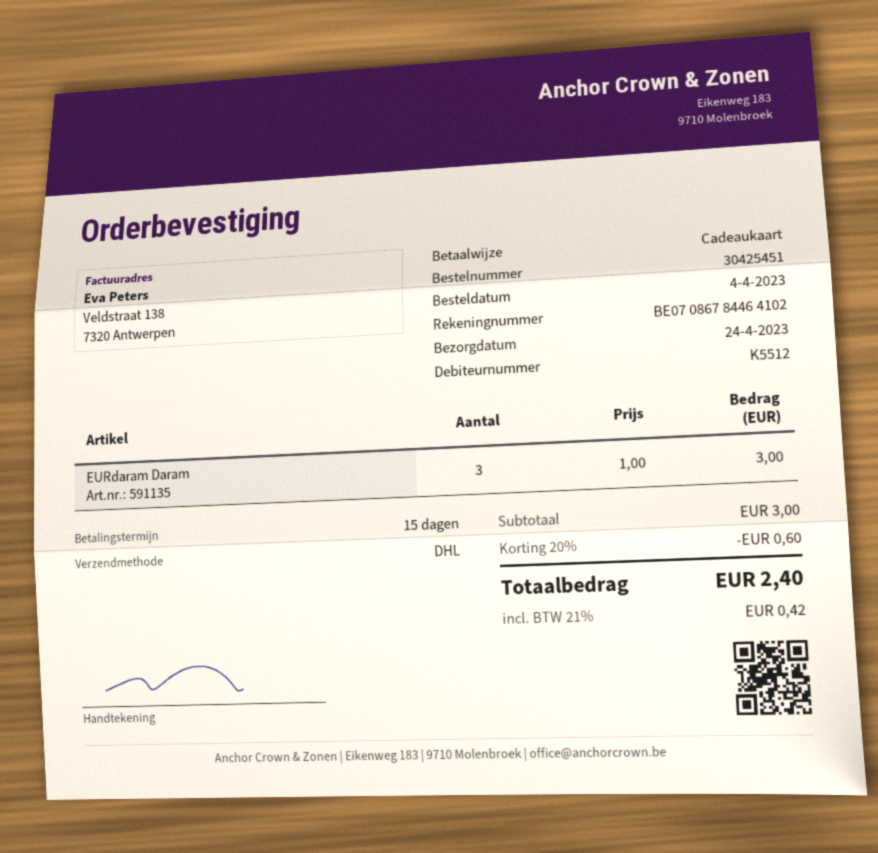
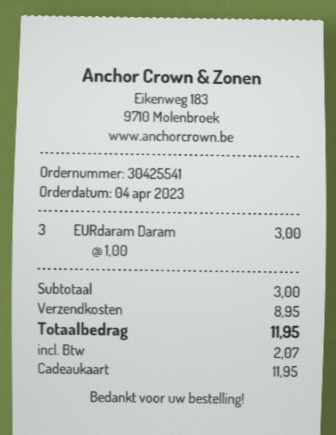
order number: 30425451 -> 30425541
discount: 20% = 0.60 -> none
shipping: none -> 8.95
tax: 0.42 -> 2.07
total: 2.40 -> 11.95

